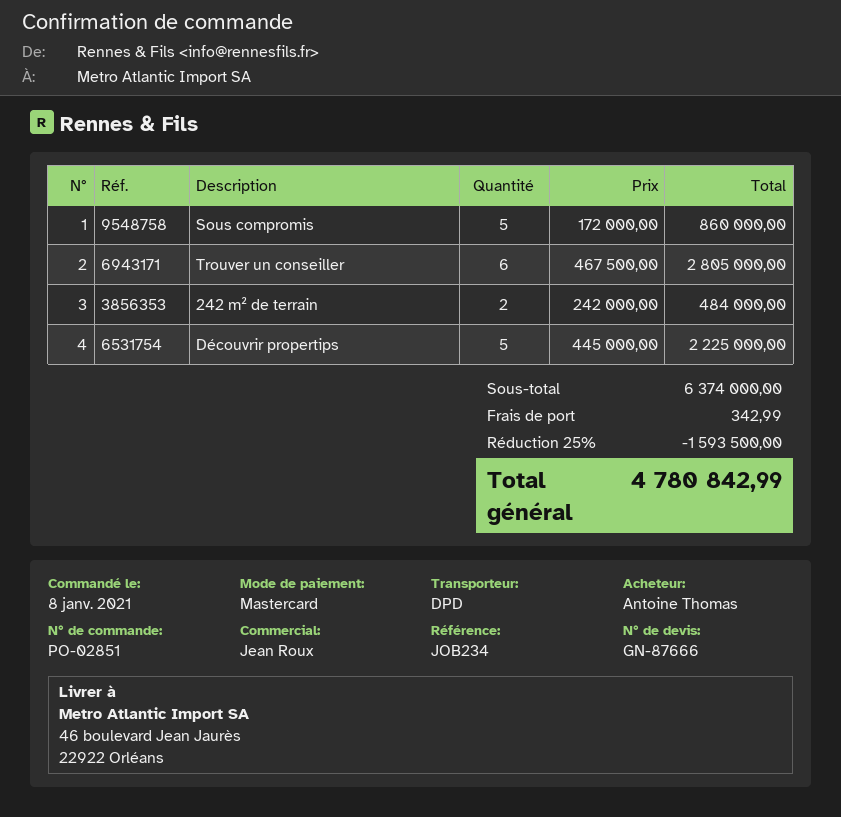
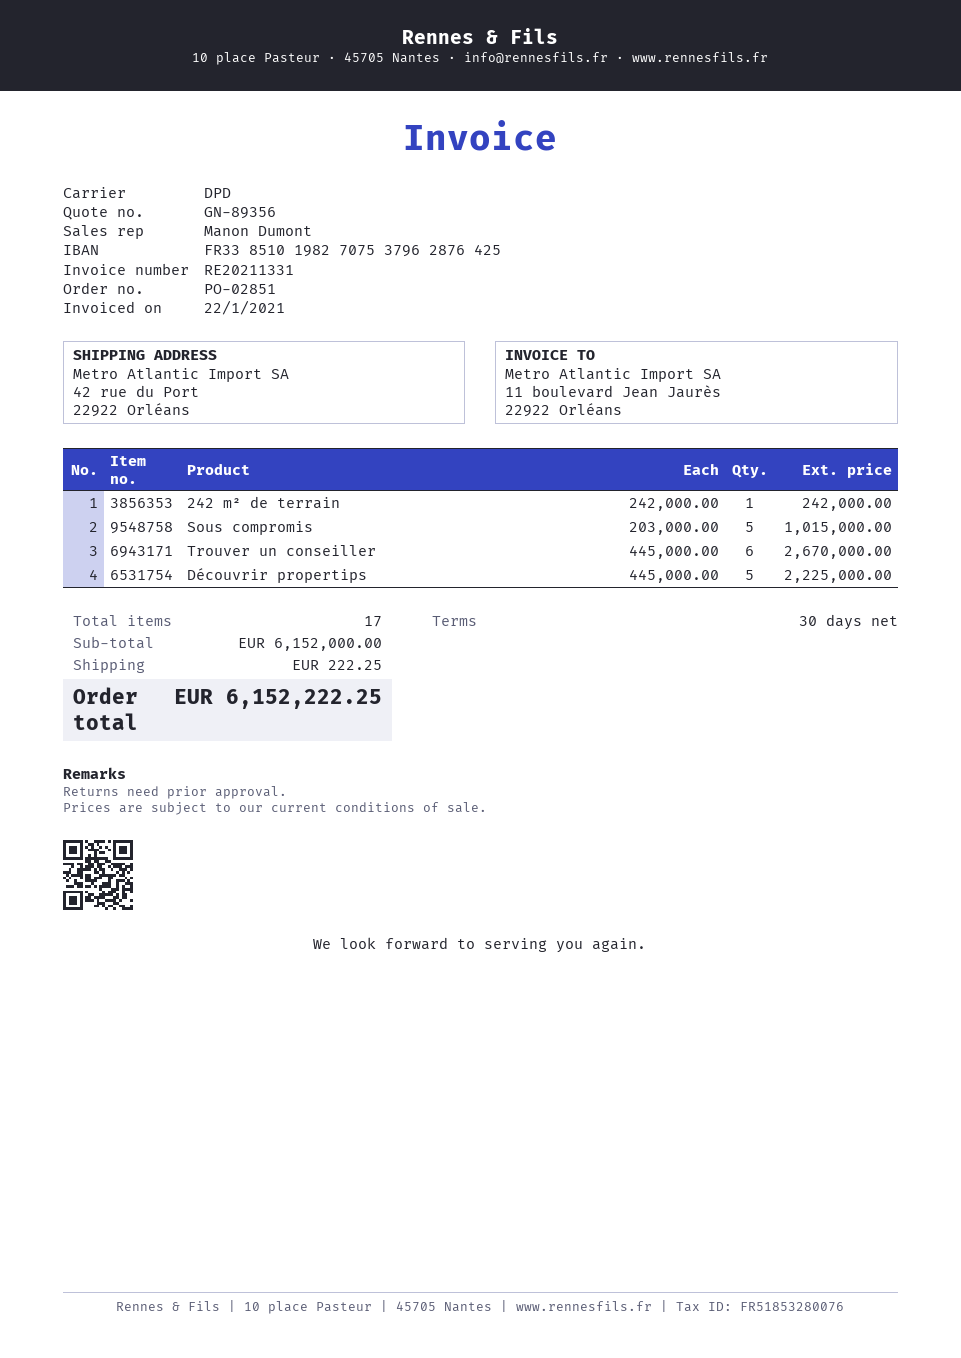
quote number: GN-87666 -> GN-89356
sales rep: Jean Roux -> Manon Dumont
ship to: 46 boulevard Jean Jaurès, 22922 Orléans -> 42 rue du Port, 22922 Orléans
Sous compromis: 5 x 172000.00 = 860000.00 -> 5 x 203000.00 = 1015000.00
Trouver un conseiller: 6 x 467500.00 = 2805000.00 -> 6 x 445000.00 = 2670000.00
242 m² de terrain: 2 x 242000.00 = 484000.00 -> 1 x 242000.00 = 242000.00
subtotal: 6374000.00 -> 6152000.00
discount: 25% = 1593500.00 -> none
shipping: 342.99 -> 222.25
total: 4780842.99 -> 6152222.25

